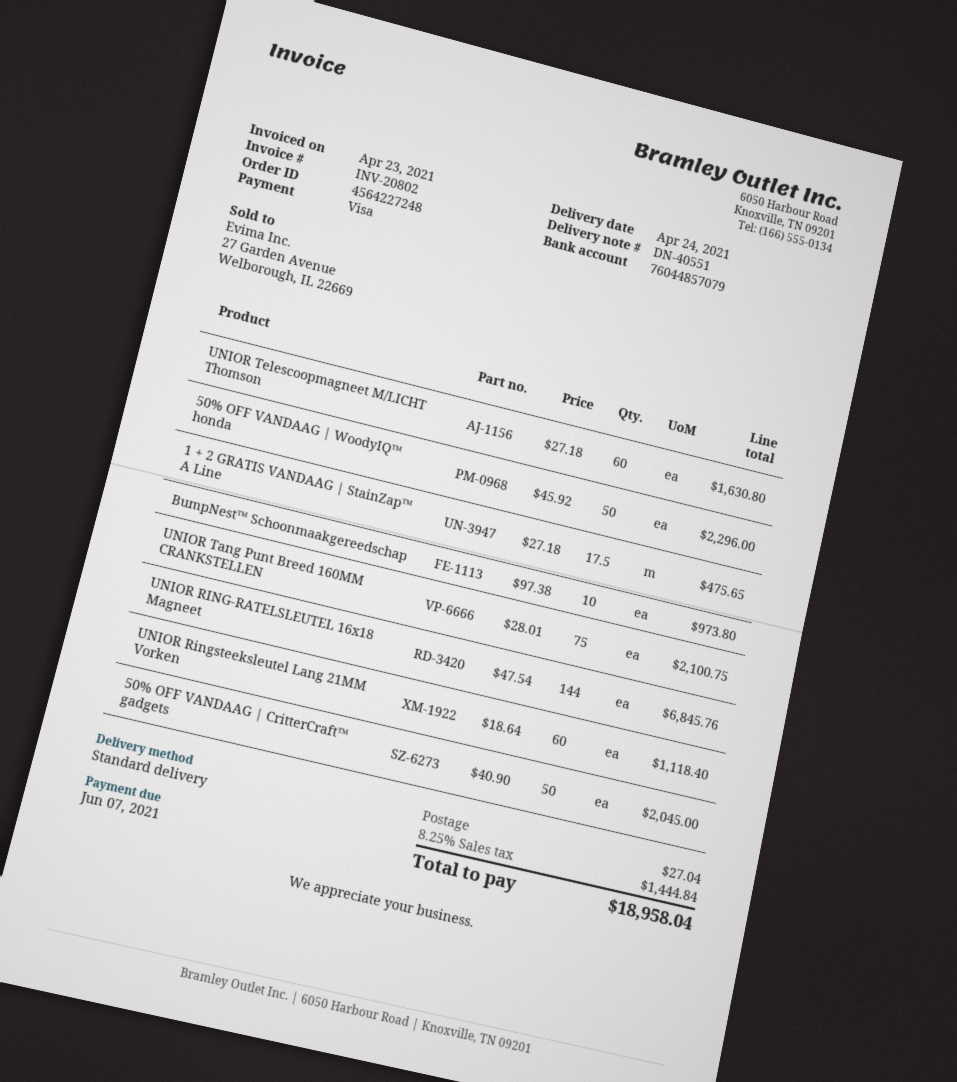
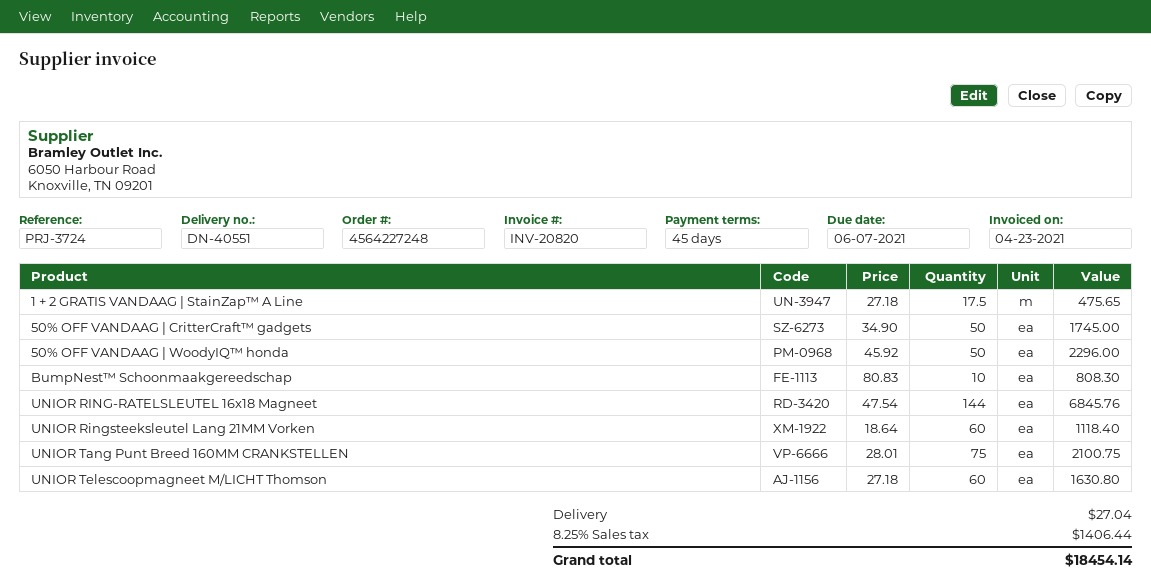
invoice number: INV-20802 -> INV-20820
BumpNest™ Schoonmaakgereedschap: 10 x 97.38 = 973.80 -> 10 x 80.83 = 808.30
50% OFF VANDAAG | CritterCraft™ gadgets: 50 x 40.90 = 2045.00 -> 50 x 34.90 = 1745.00
tax: 8.25% = 1444.84 -> 8.25% = 1406.44
total: 18958.04 -> 18454.14

